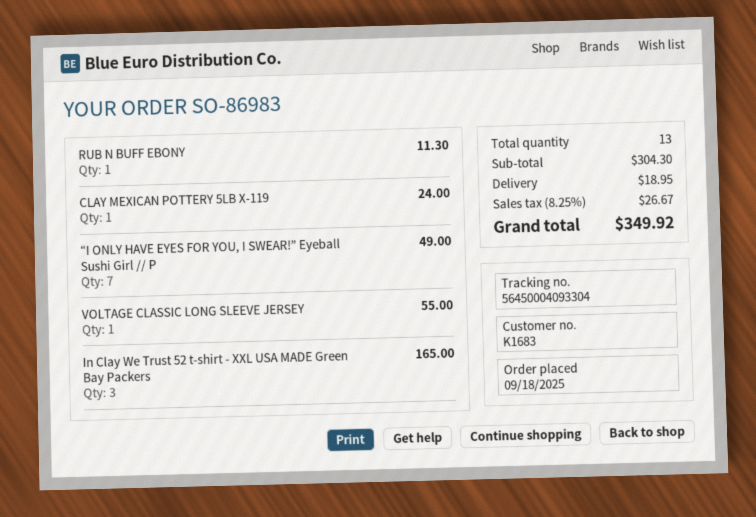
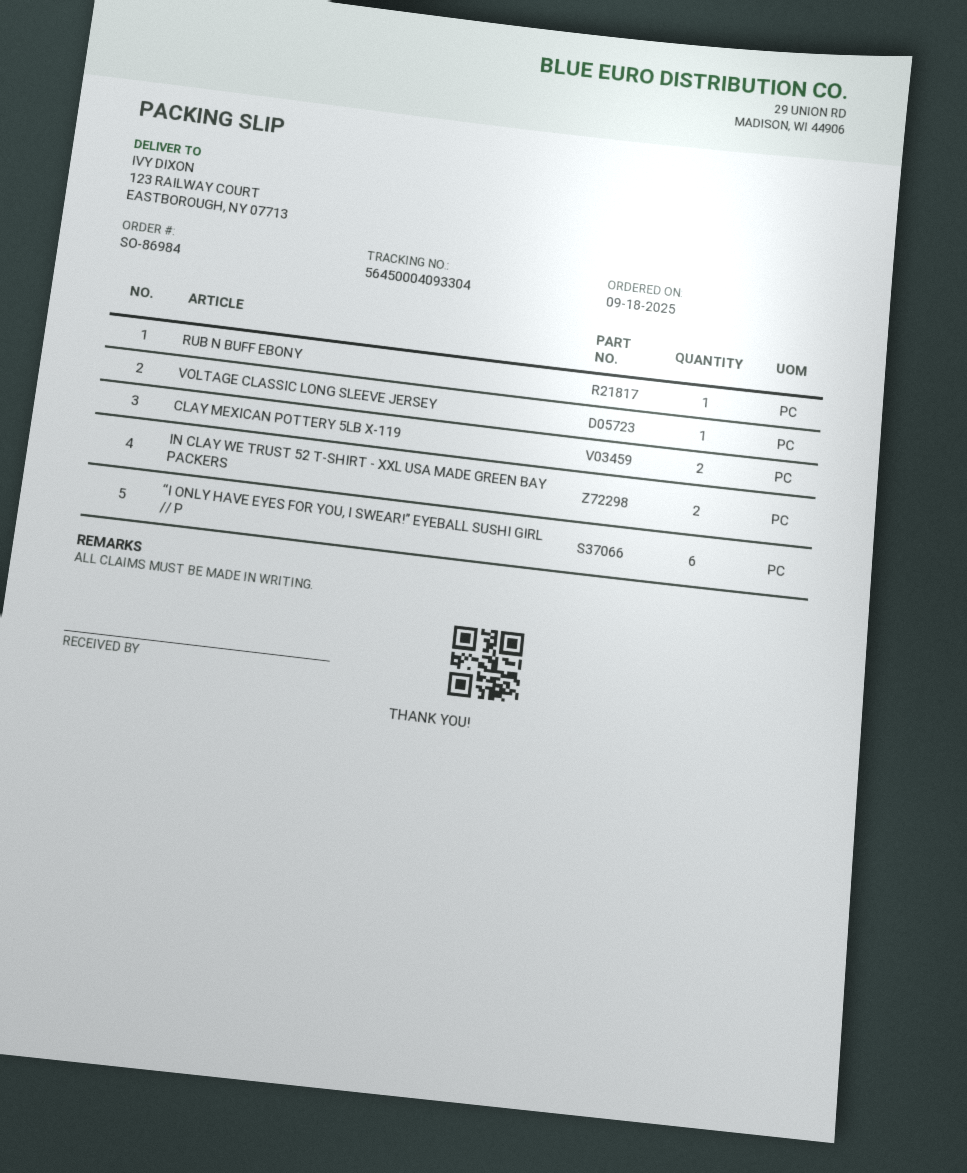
order number: SO-86983 -> SO-86984
CLAY MEXICAN POTTERY 5LB X-119: 1 -> 2
“I ONLY HAVE EYES FOR YOU, I SWEAR!” Eyeball Sushi Girl // P: 7 -> 6
In Clay We Trust 52 t-shirt - XXL USA MADE Green Bay Packers: 3 -> 2

